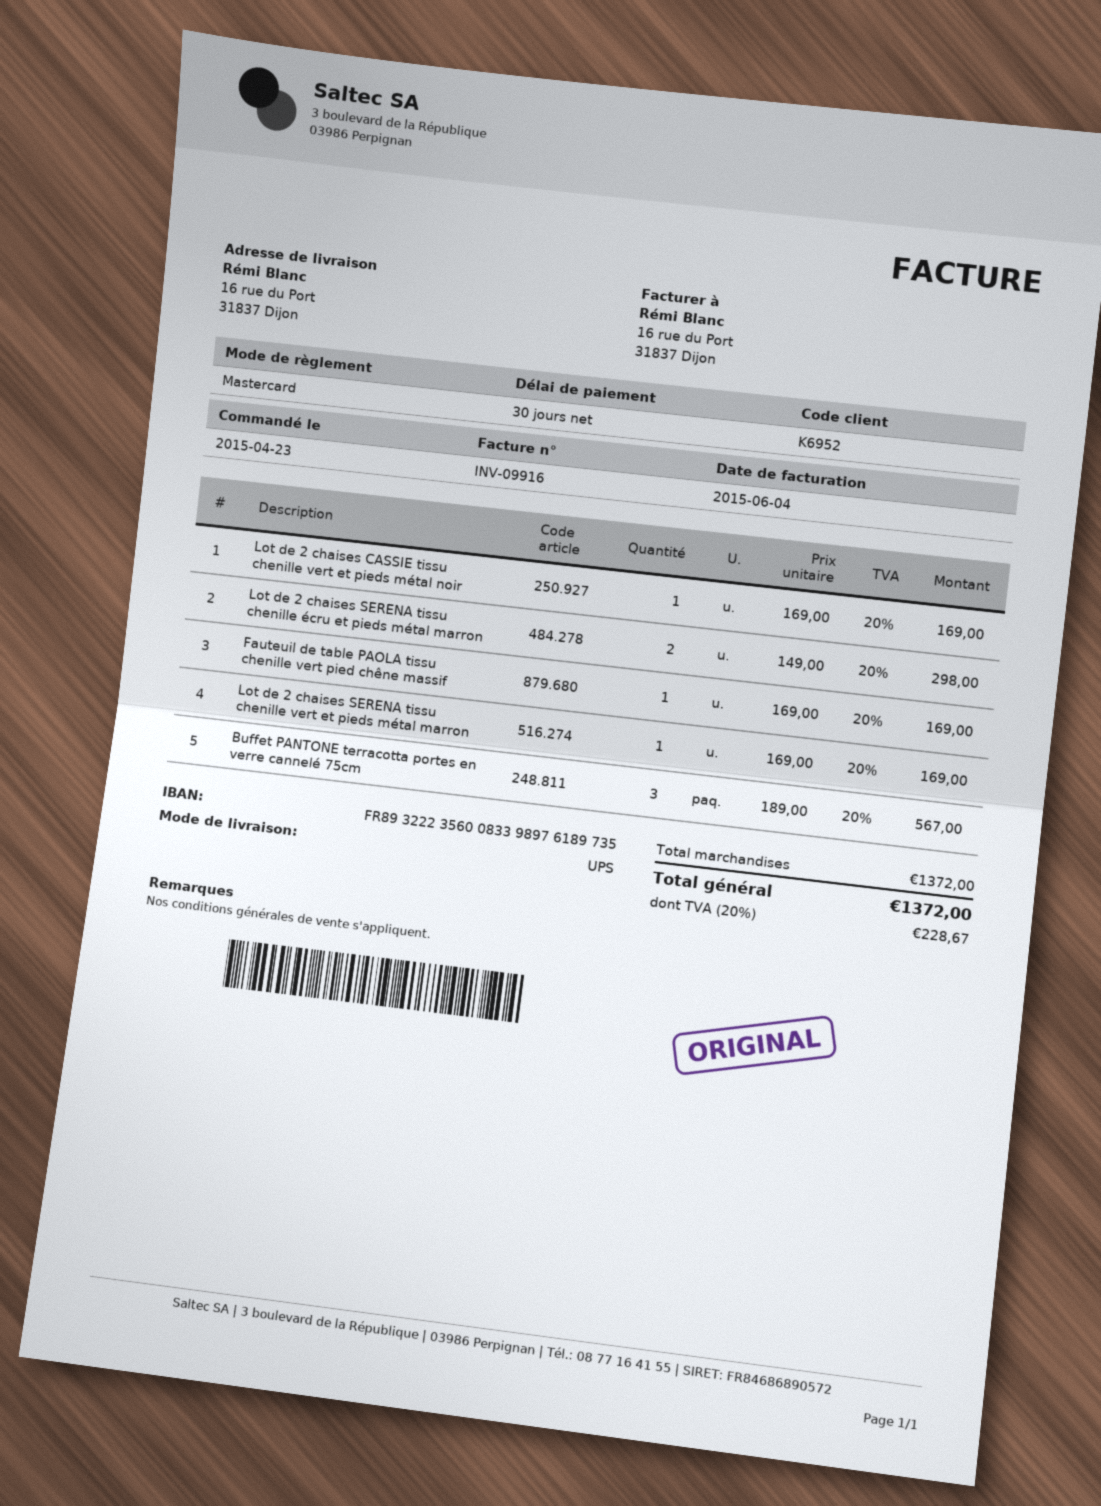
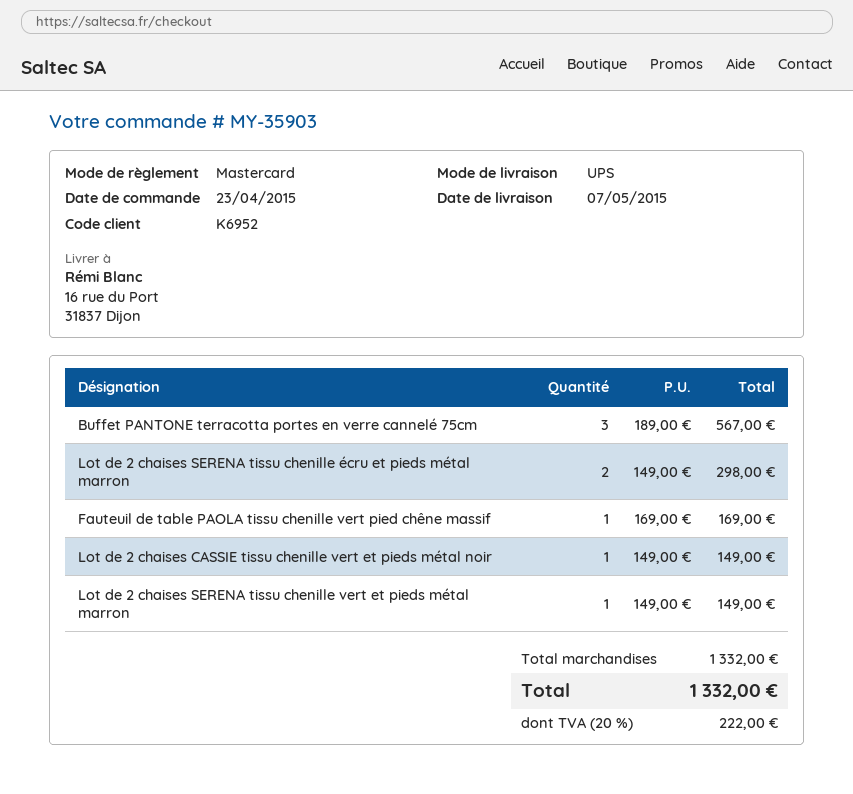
Lot de 2 chaises CASSIE tissu chenille vert et pieds métal noir: 1 x 169.00 = 169.00 -> 1 x 149.00 = 149.00
Lot de 2 chaises SERENA tissu chenille vert et pieds métal marron: 1 x 169.00 = 169.00 -> 1 x 149.00 = 149.00
subtotal: 1372.00 -> 1332.00
tax: 20% = 228.67 -> 20% = 222.00
total: 1372.00 -> 1332.00

